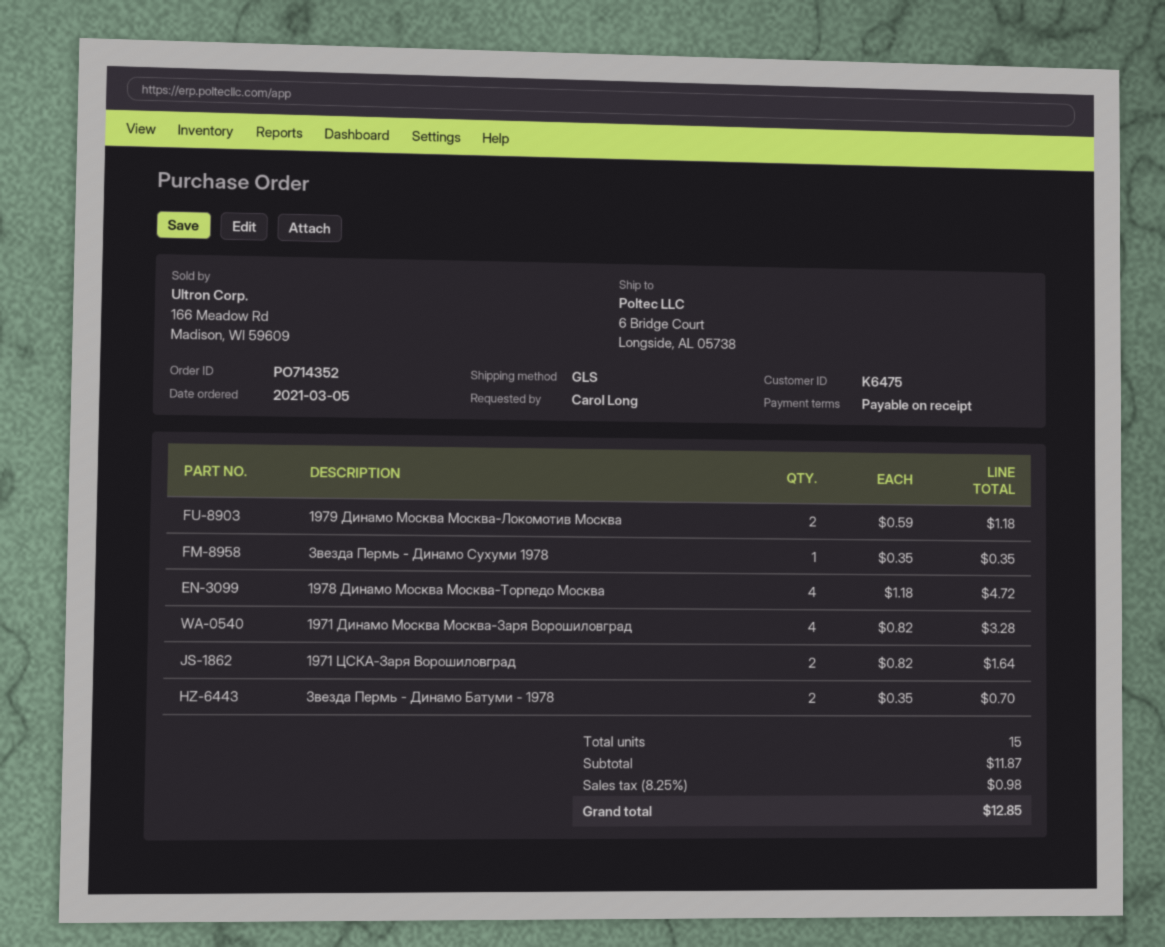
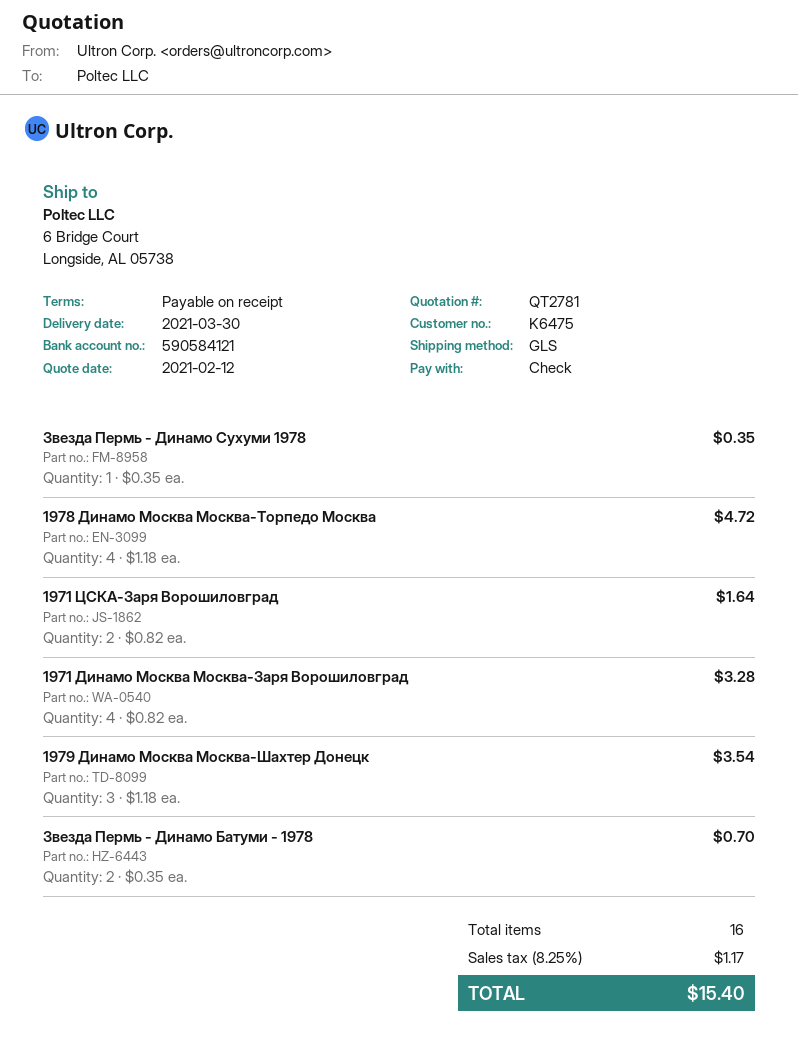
1979 Динамо Москва Москва-Локомотив Москва: 2 x 0.59 = 1.18 -> none
1979 Динамо Москва Москва-Шахтер Донецк: none -> 3 x 1.18 = 3.54
total quantity: 15 -> 16
tax: 8.25% = 0.98 -> 8.25% = 1.17
total: 12.85 -> 15.40

